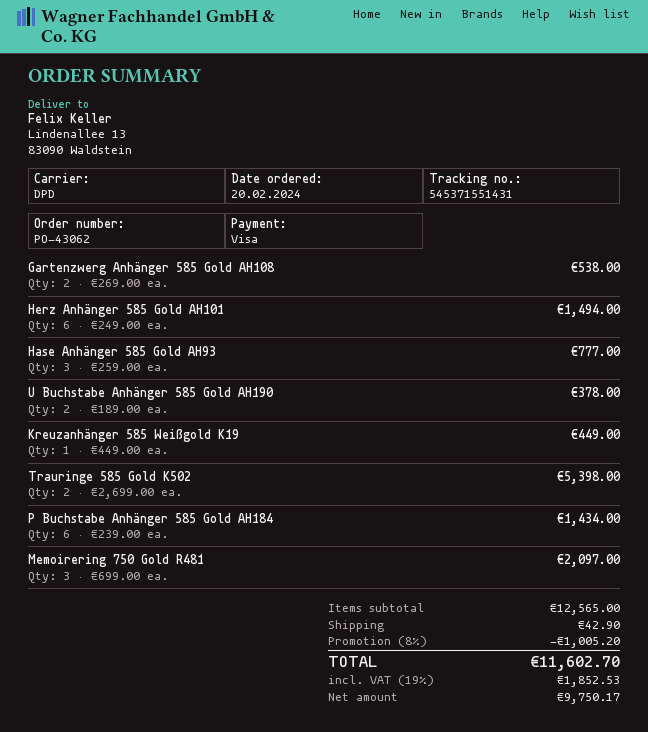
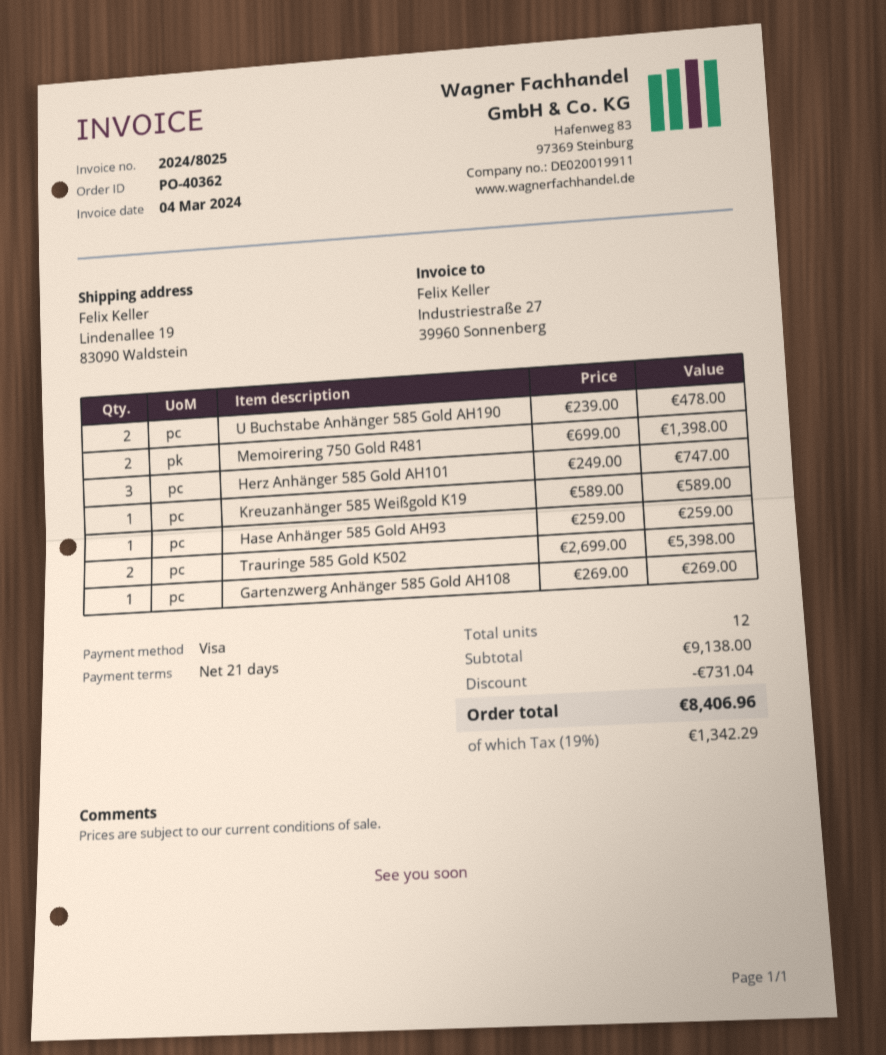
order number: PO-43062 -> PO-40362
ship to: Lindenallee 13, 83090 Waldstein -> Lindenallee 19, 83090 Waldstein
Gartenzwerg Anhänger 585 Gold AH108: 2 x 269.00 = 538.00 -> 1 x 269.00 = 269.00
Herz Anhänger 585 Gold AH101: 6 x 249.00 = 1494.00 -> 3 x 249.00 = 747.00
Hase Anhänger 585 Gold AH93: 3 x 259.00 = 777.00 -> 1 x 259.00 = 259.00
U Buchstabe Anhänger 585 Gold AH190: 2 x 189.00 = 378.00 -> 2 x 239.00 = 478.00
Kreuzanhänger 585 Weißgold K19: 1 x 449.00 = 449.00 -> 1 x 589.00 = 589.00
P Buchstabe Anhänger 585 Gold AH184: 6 x 239.00 = 1434.00 -> none
Memoirering 750 Gold R481: 3 x 699.00 = 2097.00 -> 2 x 699.00 = 1398.00
subtotal: 12565.00 -> 9138.00
discount: 1005.20 -> 731.04
shipping: 42.90 -> none
tax: 19% = 1852.53 -> 19% = 1342.29
total: 11602.70 -> 8406.96

